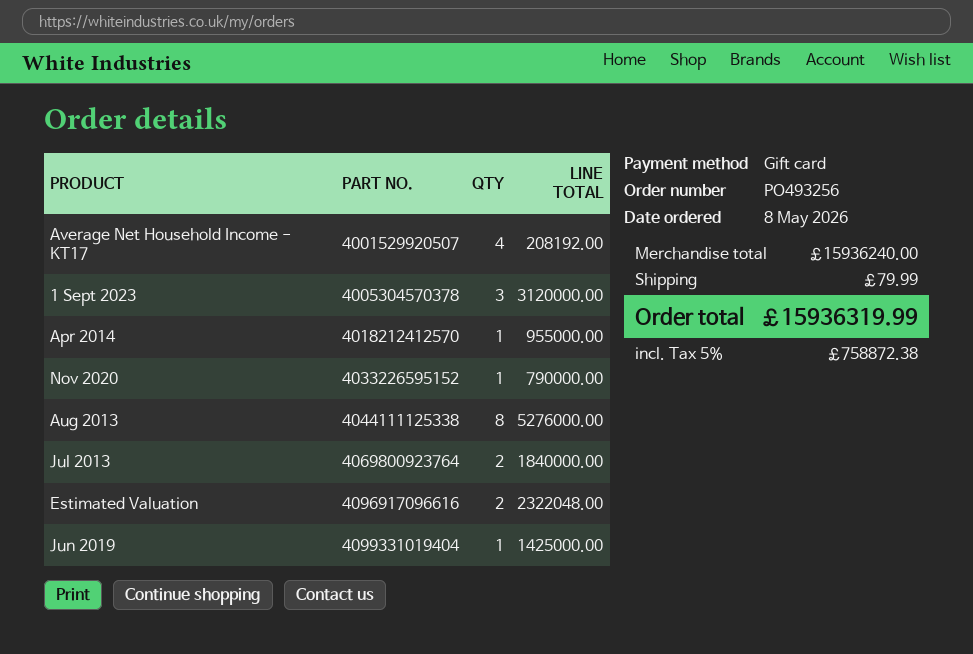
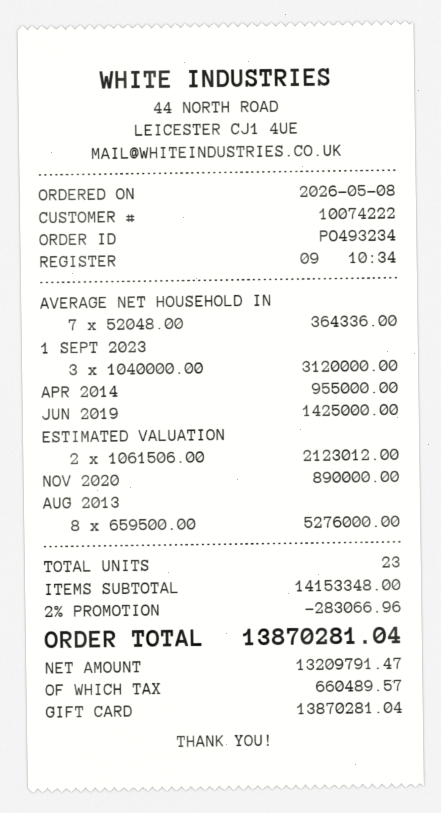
order number: PO493256 -> PO493234
Average Net Household Income - KT17: 4 for 208192.00 -> 7 for 364336.00
Nov 2020: 1 for 790000.00 -> 1 for 890000.00
Jul 2013: 2 for 1840000.00 -> none
Estimated Valuation: 2 for 2322048.00 -> 2 for 2123012.00
subtotal: 15936240.00 -> 14153348.00
discount: none -> 2% = 283066.96
shipping: 79.99 -> none
tax: 758872.38 -> 660489.57
total: 15936319.99 -> 13870281.04

